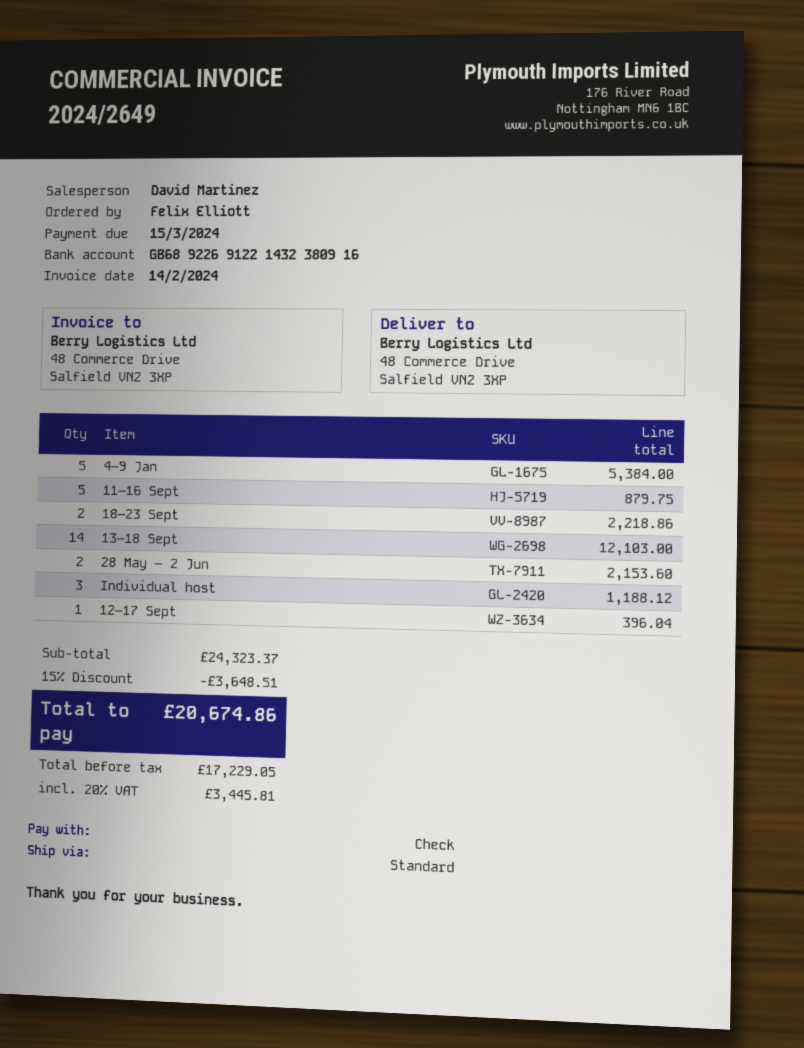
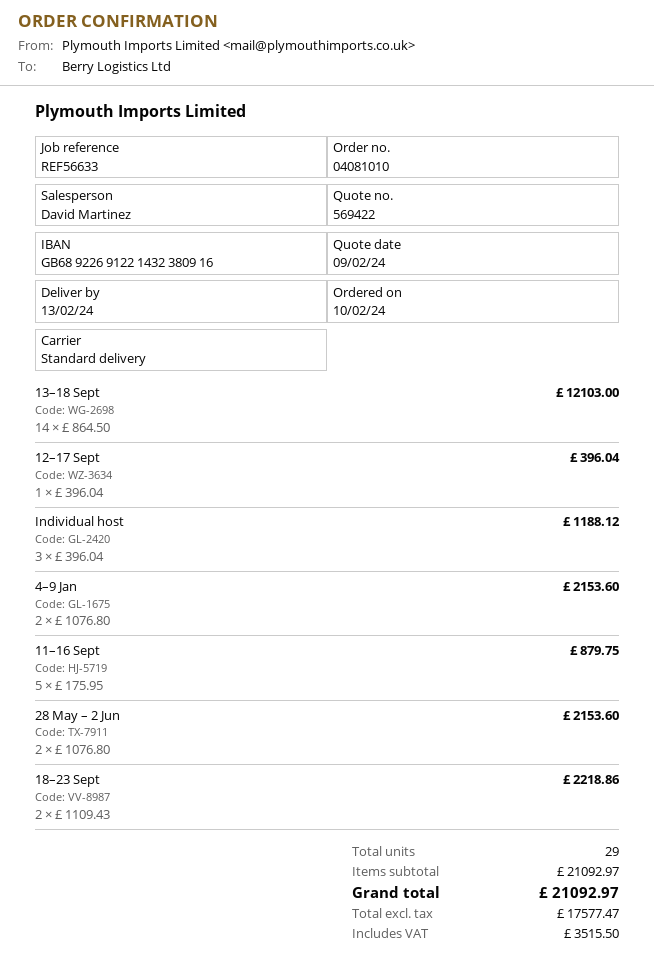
4–9 Jan: 5 for 5384.00 -> 2 for 2153.60
subtotal: 24323.37 -> 21092.97
discount: 15% = 3648.51 -> none
net: 17229.05 -> 17577.47
tax: 3445.81 -> 3515.50
total: 20674.86 -> 21092.97

